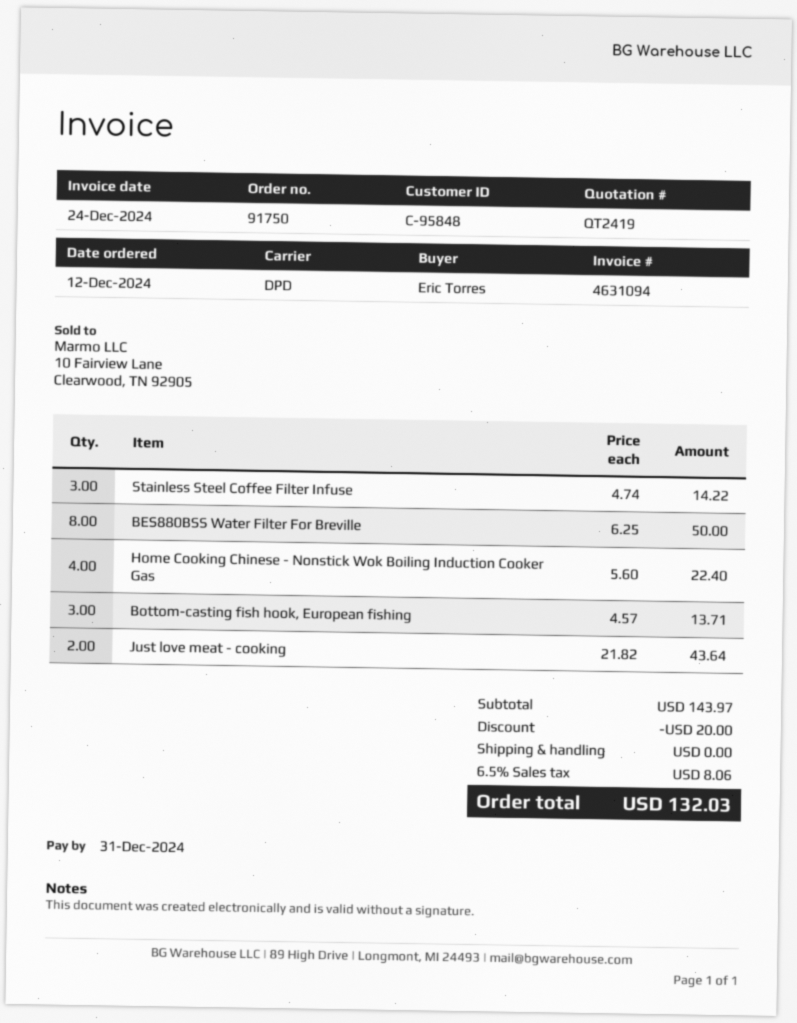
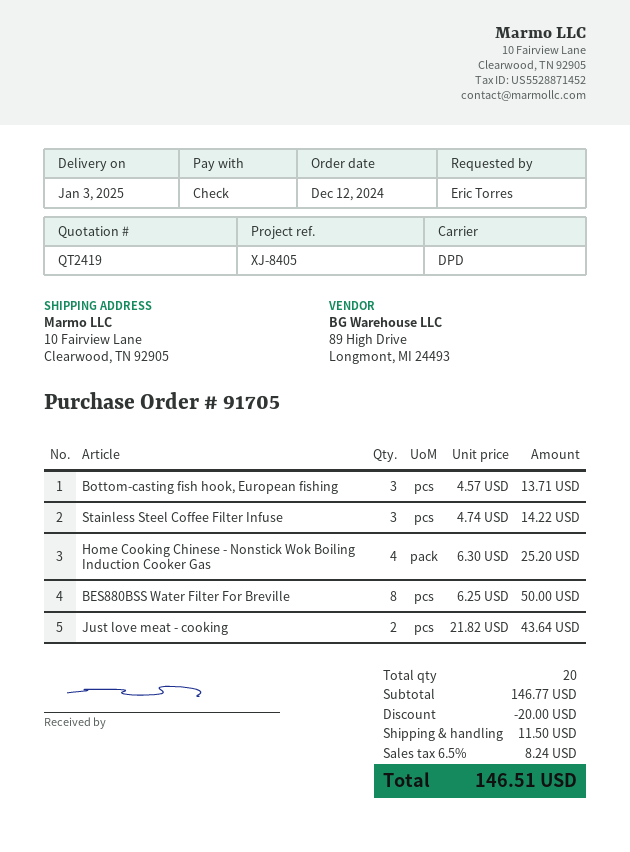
order number: 91750 -> 91705
Home Cooking Chinese - Nonstick Wok Boiling Induction Cooker Gas: 4 x 5.60 = 22.40 -> 4 x 6.30 = 25.20
subtotal: 143.97 -> 146.77
shipping: 0.00 -> 11.50
tax: 6.5% = 8.06 -> 6.5% = 8.24
total: 132.03 -> 146.51

